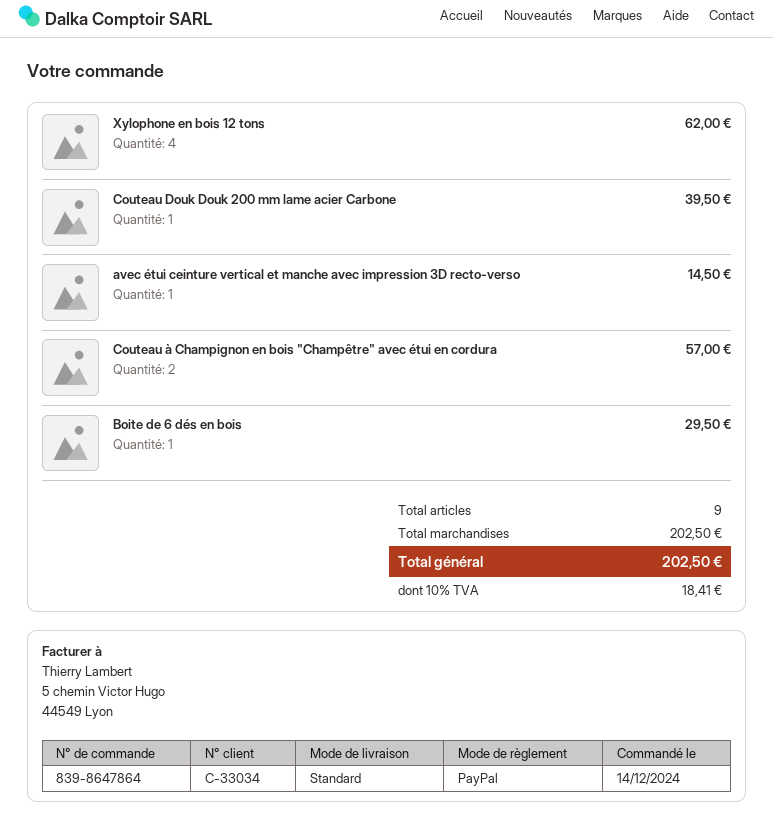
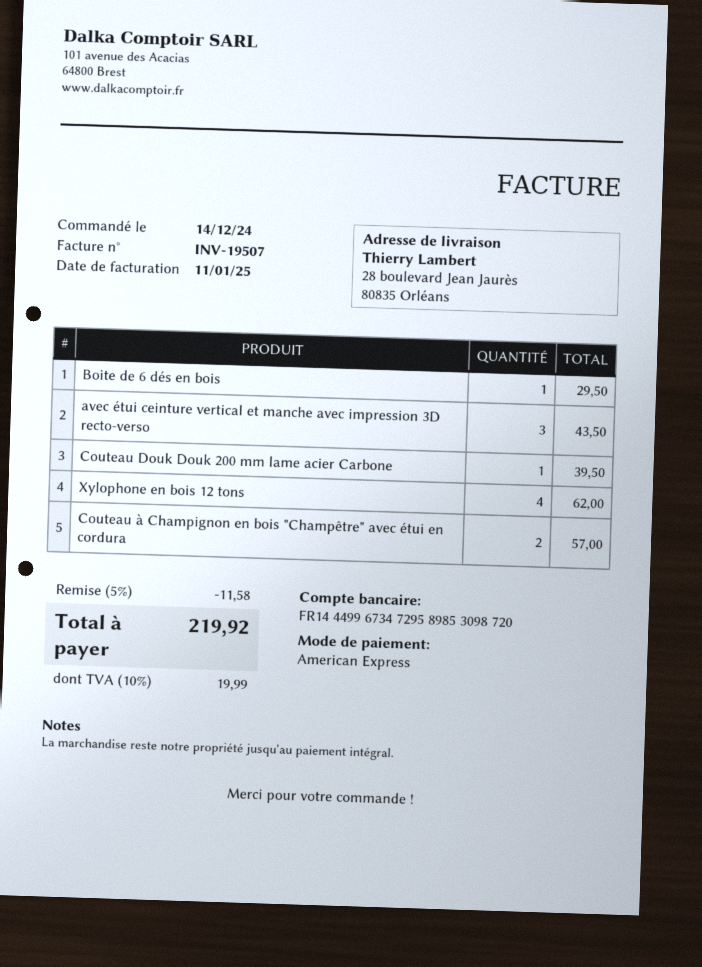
payment method: PayPal -> American Express
avec étui ceinture vertical et manche avec impression 3D recto-verso: 1 for 14.50 -> 3 for 43.50
discount: none -> 5% = 11.58
tax: 10% = 18.41 -> 10% = 19.99
total: 202.50 -> 219.92

